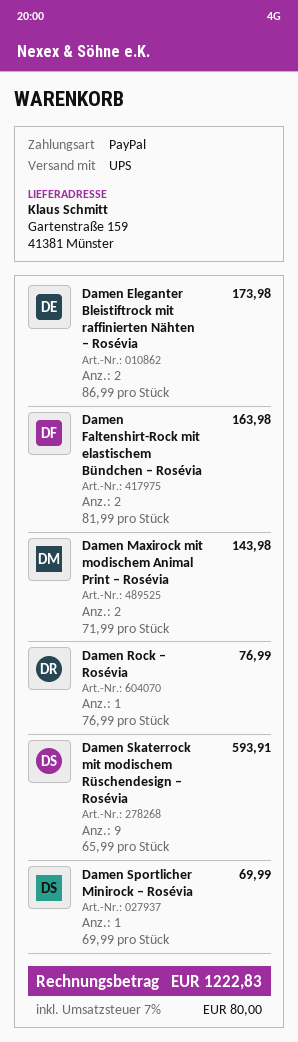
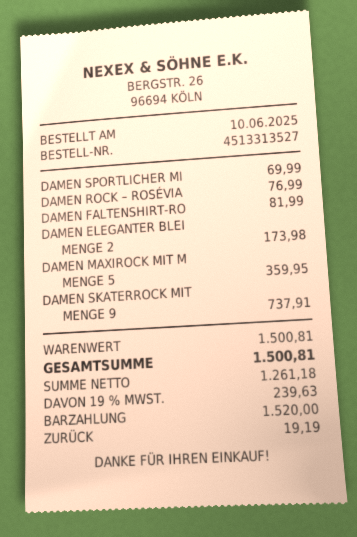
payment method: PayPal -> cash
Damen Faltenshirt-Rock mit elastischem Bündchen – Rosévia: 2 for 163.98 -> 1 for 81.99
Damen Maxirock mit modischem Animal Print – Rosévia: 2 for 143.98 -> 5 for 359.95
Damen Skaterrock mit modischem Rüschendesign – Rosévia: 9 for 593.91 -> 9 for 737.91
tax: 7% = 80.00 -> 19% = 239.63
total: 1222.83 -> 1500.81

